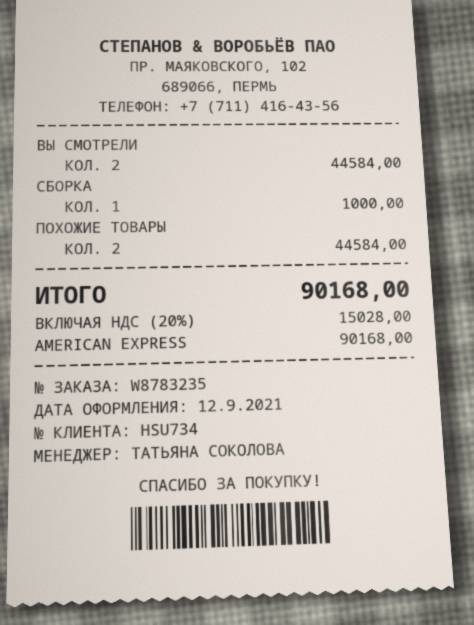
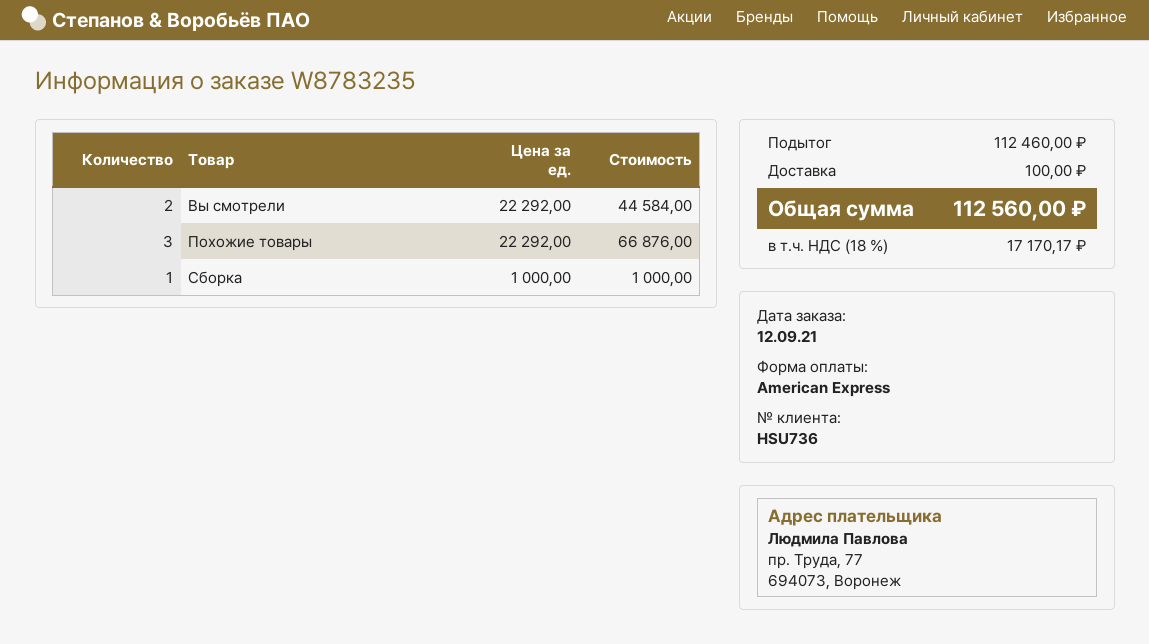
customer number: HSU734 -> HSU736
ПОХОЖИЕ ТОВАРЫ: 2 for 44584.00 -> 3 for 66876.00
shipping: none -> 100.00
tax: 20% = 15028.00 -> 18% = 17170.17
total: 90168.00 -> 112560.00

